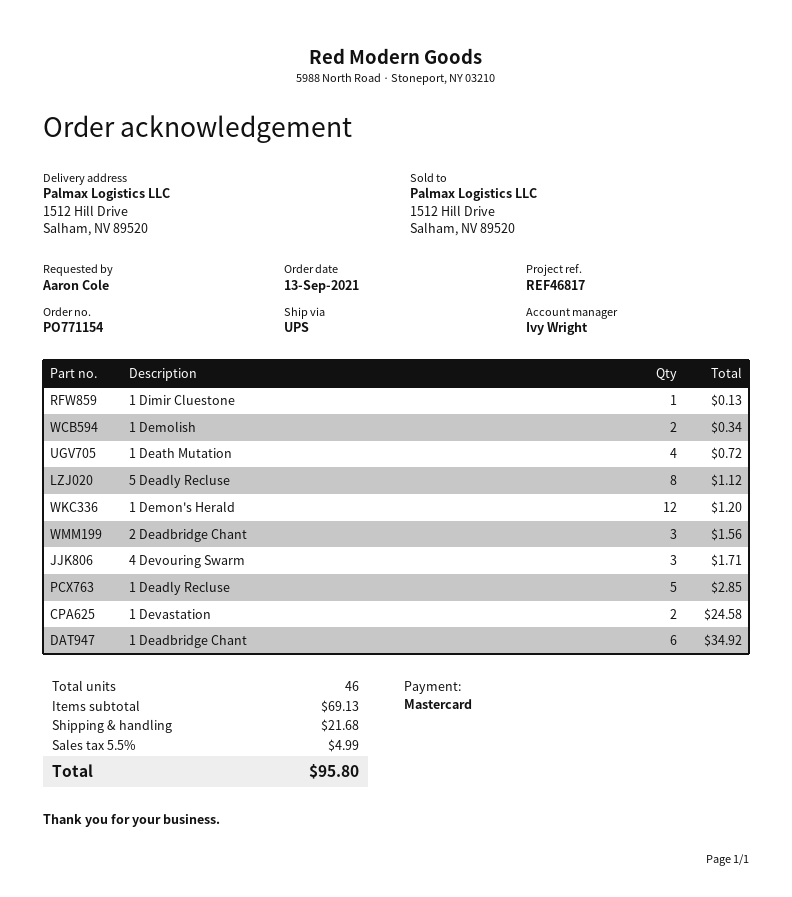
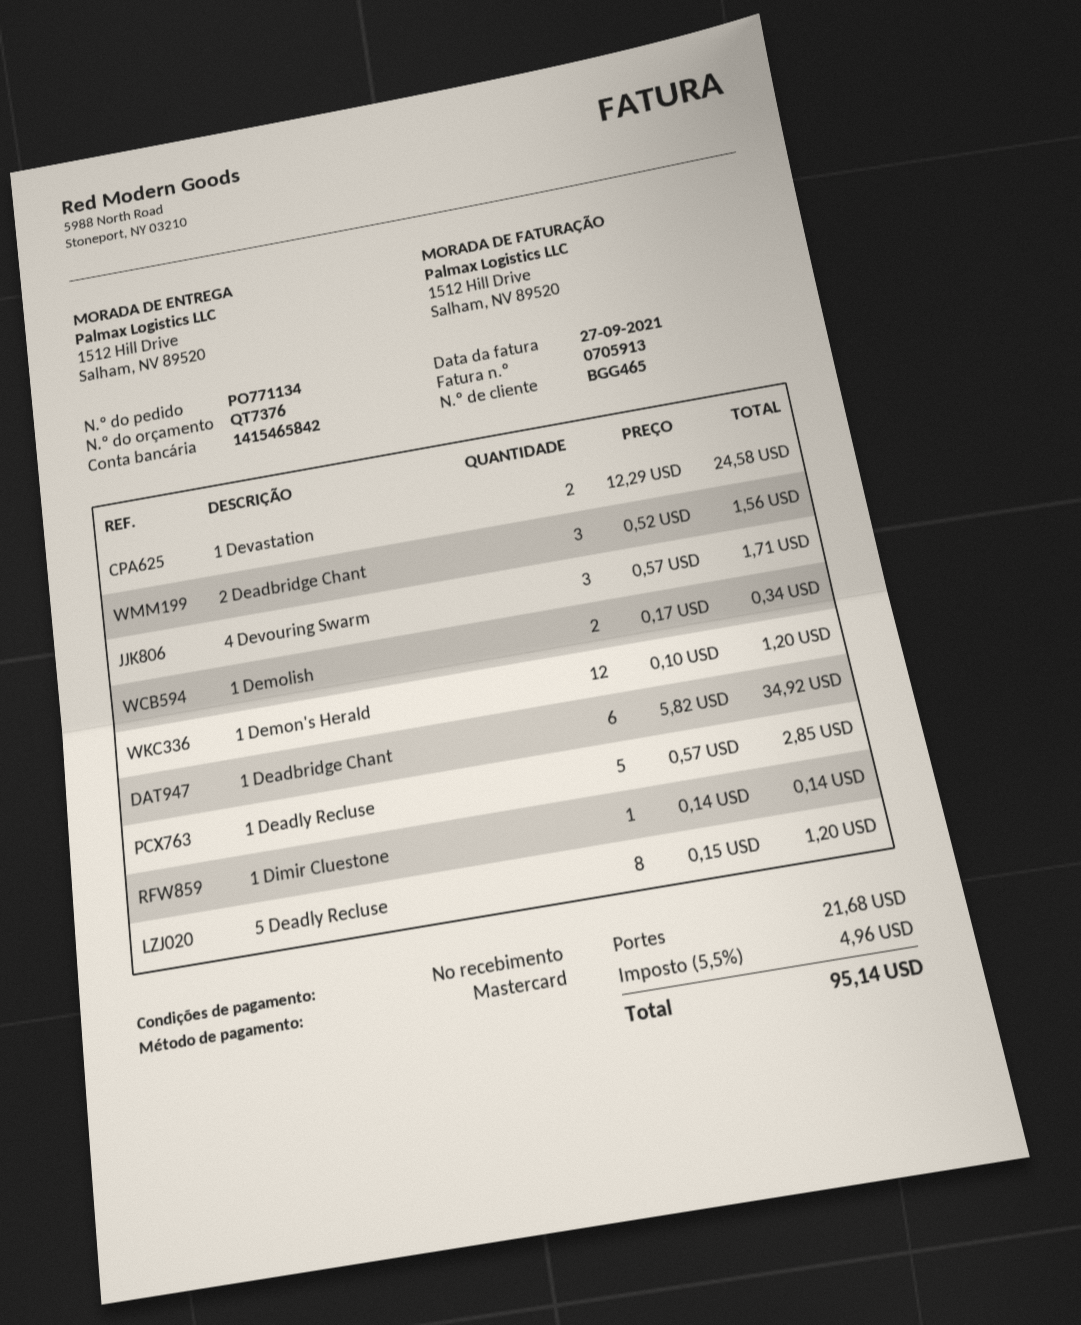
order number: PO771154 -> PO771134
1 Dimir Cluestone: 1 for 0.13 -> 1 for 0.14
1 Death Mutation: 4 for 0.72 -> none
5 Deadly Recluse: 8 for 1.12 -> 8 for 1.20
tax: 5.5% = 4.99 -> 5.5% = 4.96
total: 95.80 -> 95.14

